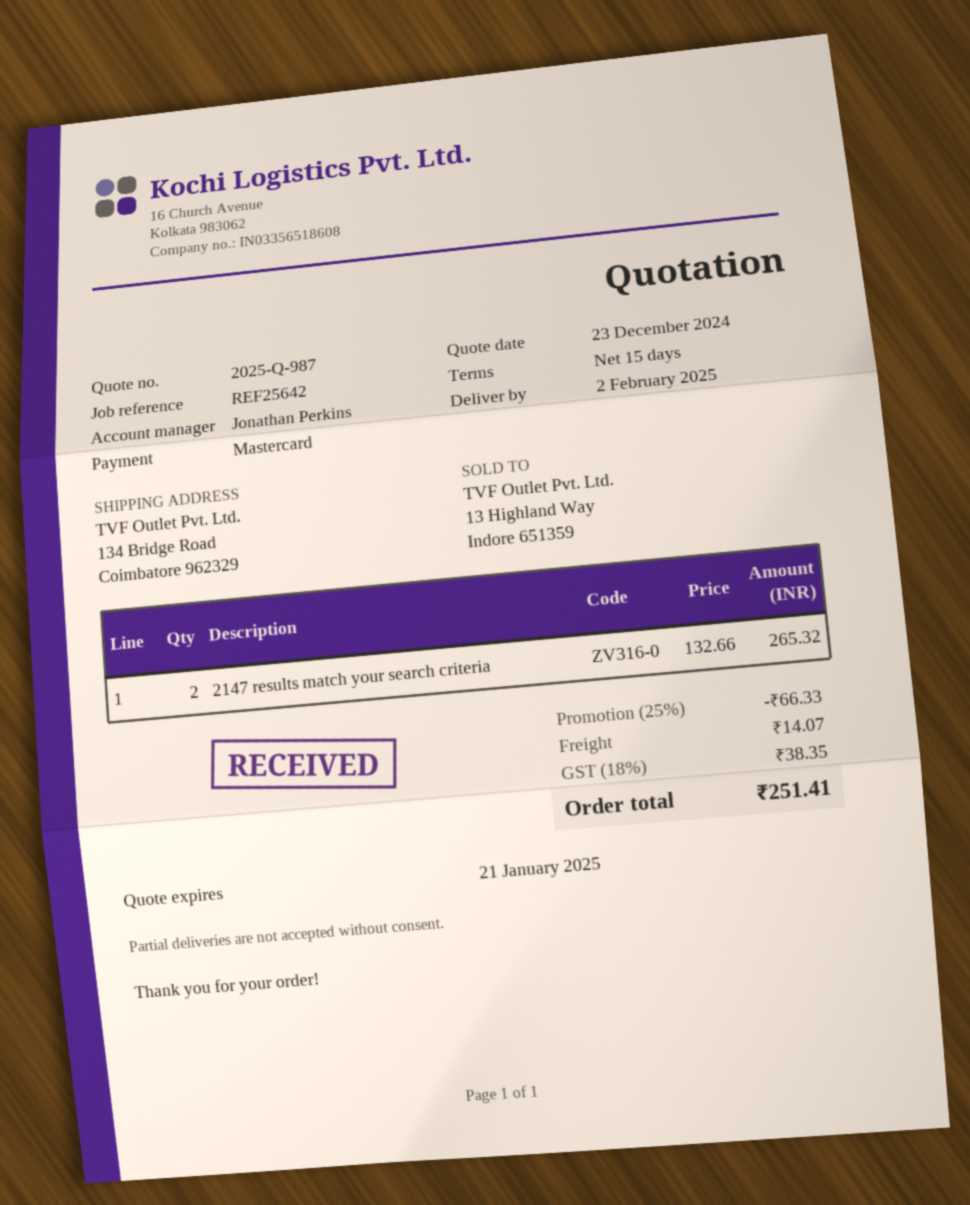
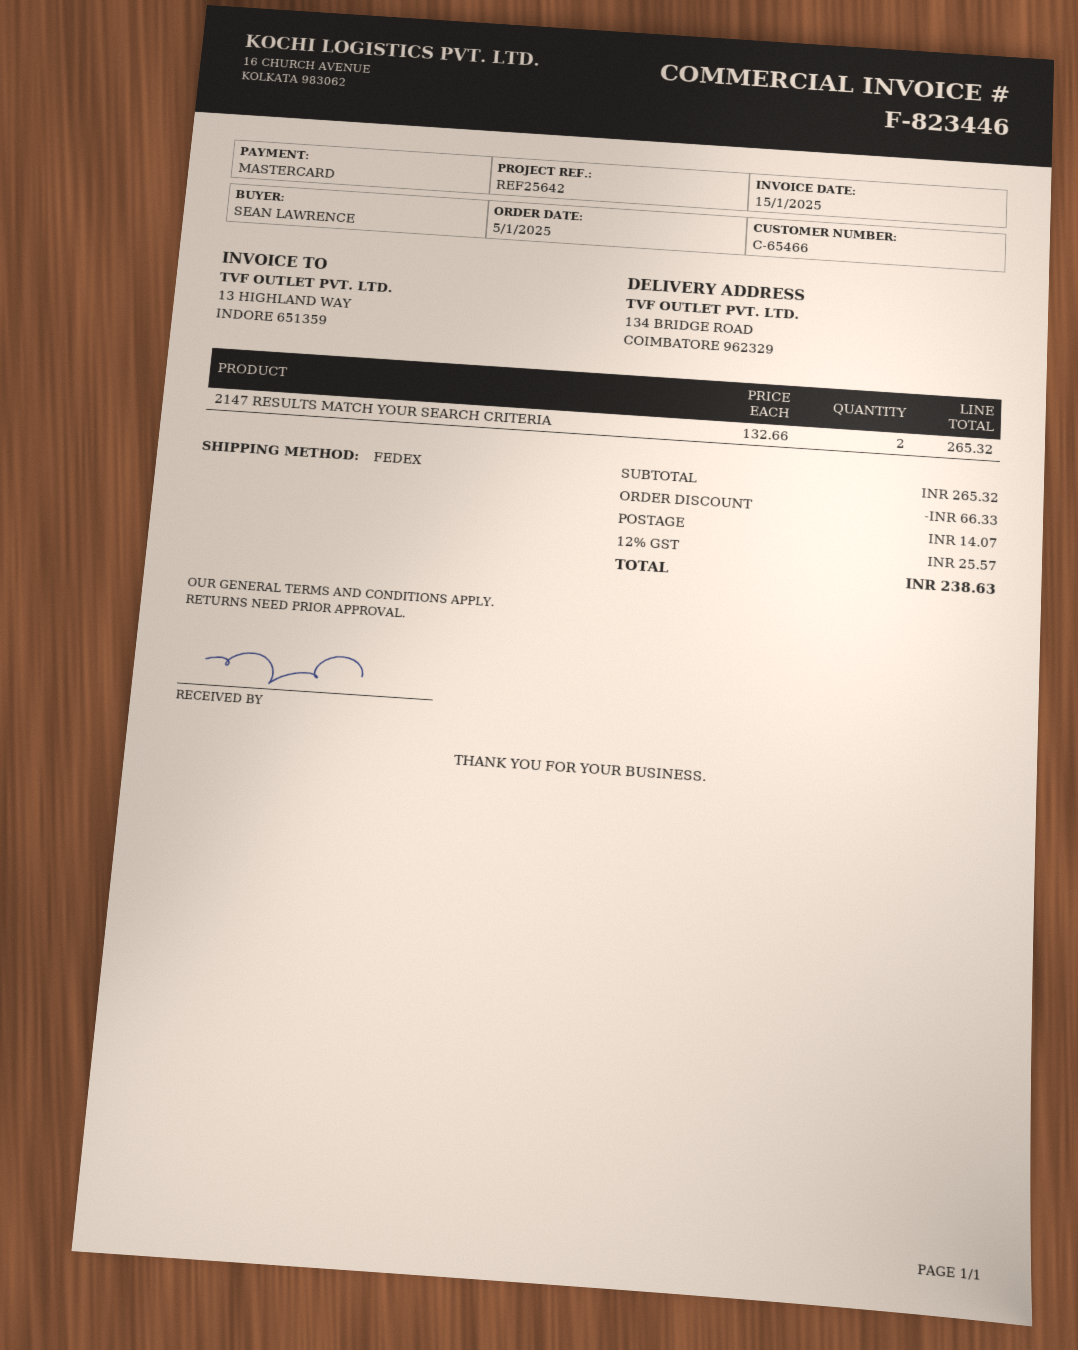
tax: 18% = 38.35 -> 12% = 25.57
total: 251.41 -> 238.63

